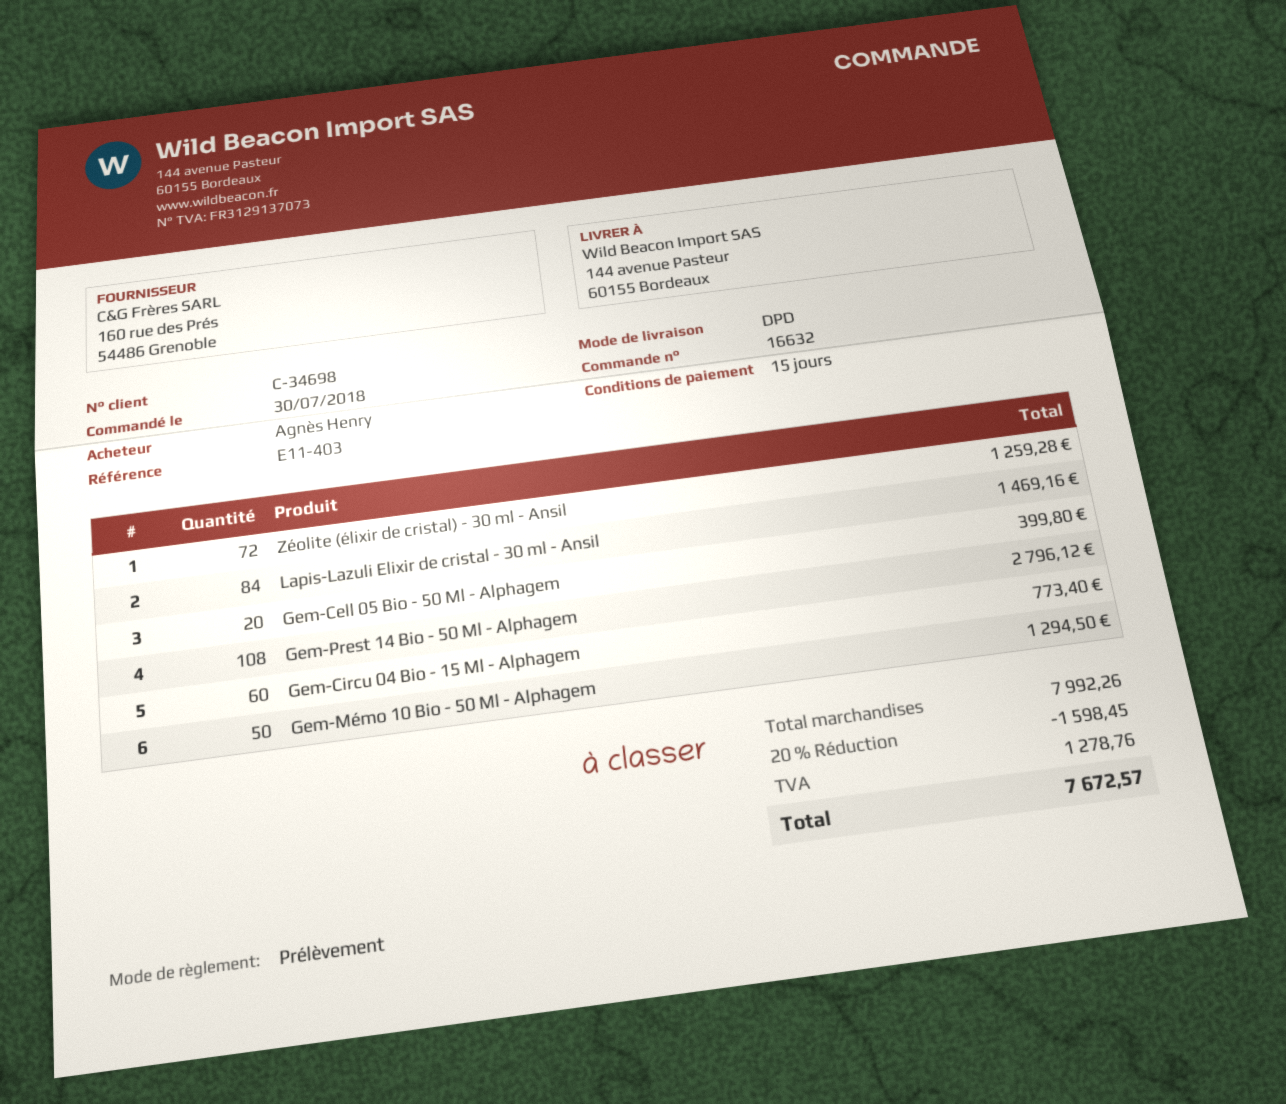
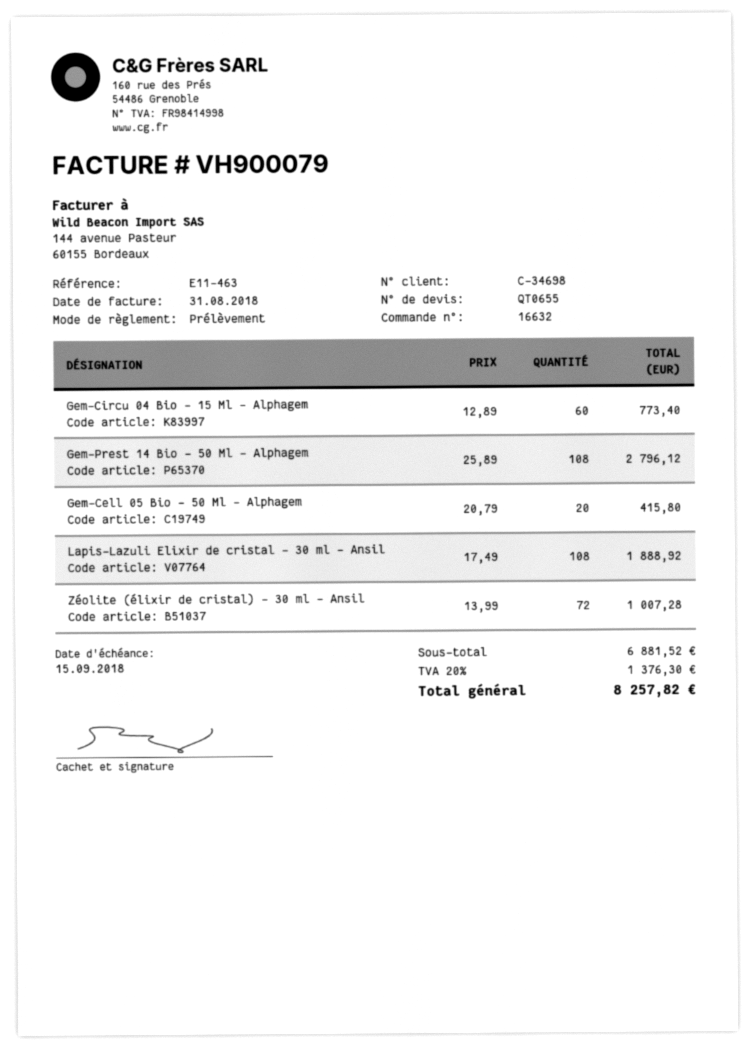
reference: E11-403 -> E11-463
Zéolite (élixir de cristal) - 30 ml - Ansil: 72 for 1259.28 -> 72 for 1007.28
Lapis-Lazuli Elixir de cristal - 30 ml - Ansil: 84 for 1469.16 -> 108 for 1888.92
Gem-Cell 05 Bio - 50 Ml - Alphagem: 20 for 399.80 -> 20 for 415.80
Gem-Mémo 10 Bio - 50 Ml - Alphagem: 50 for 1294.50 -> none
subtotal: 7992.26 -> 6881.52
discount: 20% = 1598.45 -> none
tax: 1278.76 -> 1376.30
total: 7672.57 -> 8257.82

